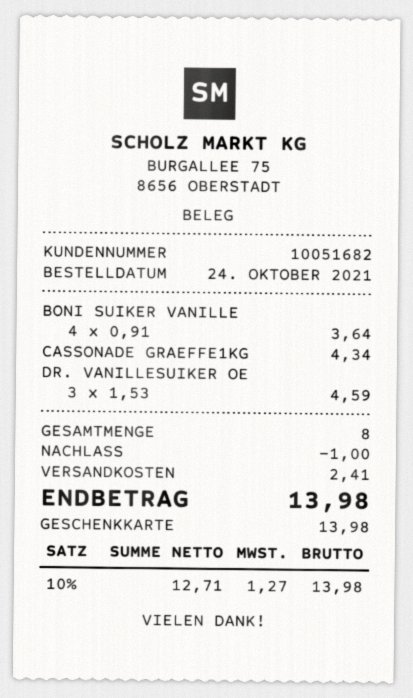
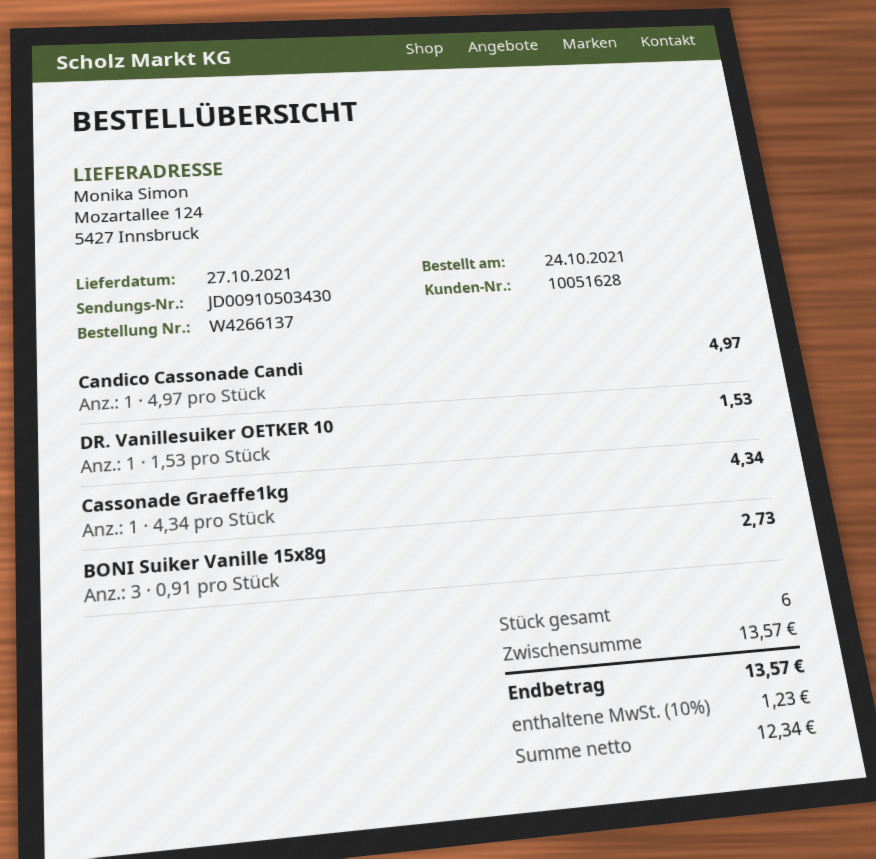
customer number: 10051682 -> 10051628
BONI SUIKER VANILLE: 4 x 0.91 = 3.64 -> 3 x 0.91 = 2.73
DR. VANILLESUIKER OE: 3 x 1.53 = 4.59 -> 1 x 1.53 = 1.53
Candico Cassonade Candi: none -> 1 x 4.97 = 4.97
total quantity: 8 -> 6
discount: 1.00 -> none
shipping: 2.41 -> none
net: 12.71 -> 12.34
tax: 10% = 1.27 -> 10% = 1.23
total: 13.98 -> 13.57

